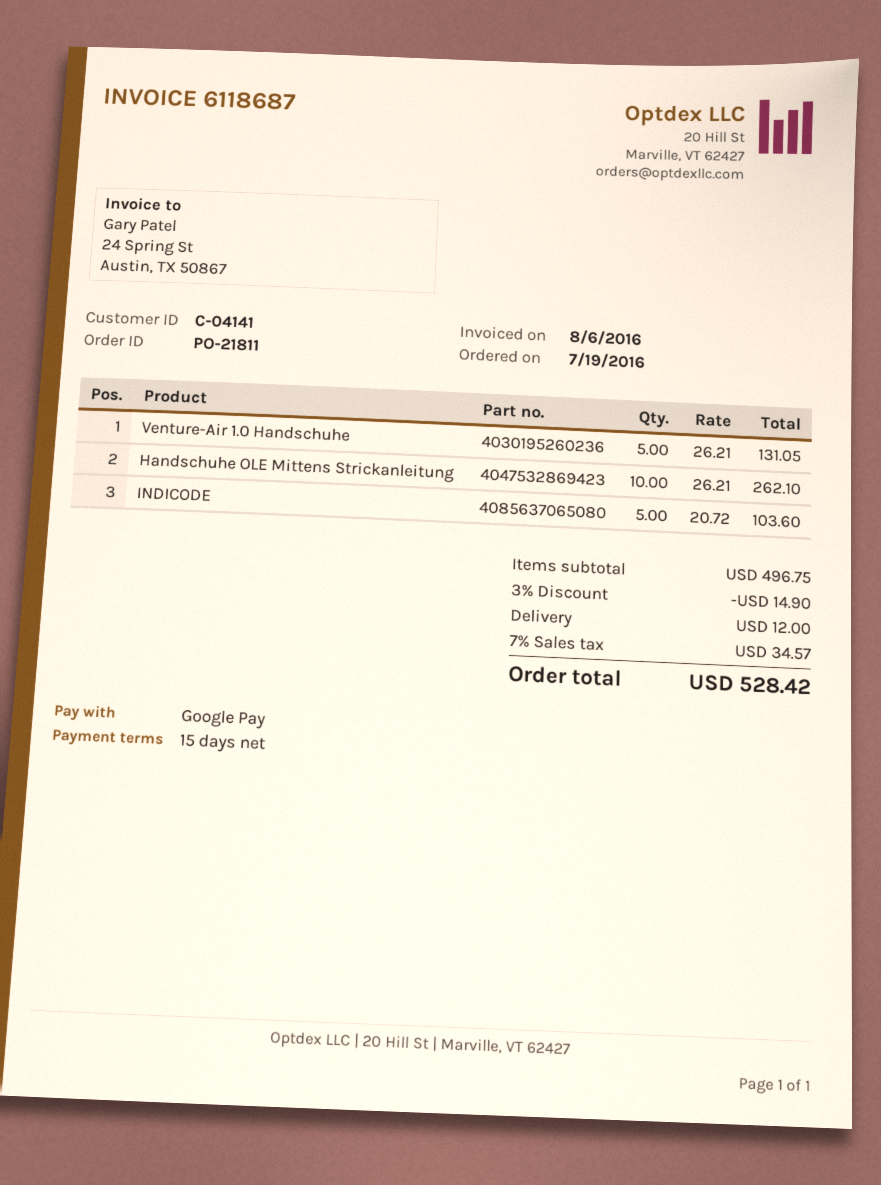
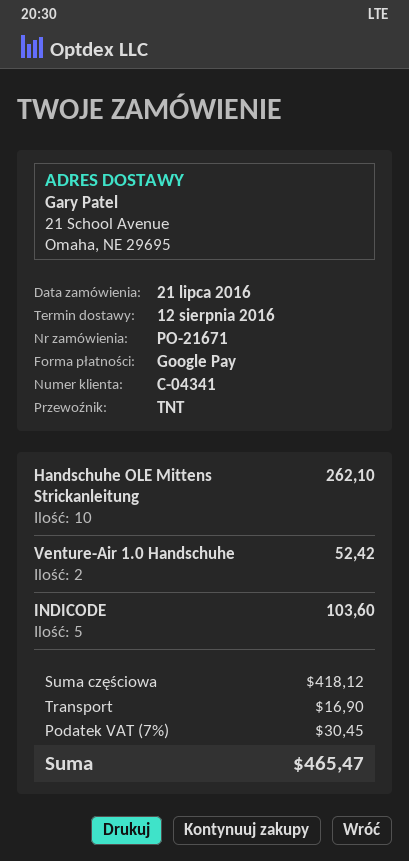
order number: PO-21811 -> PO-21671
order date: 2016-07-19 -> 2016-07-21
customer number: C-04141 -> C-04341
Venture-Air 1.0 Handschuhe: 5 for 131.05 -> 2 for 52.42
subtotal: 496.75 -> 418.12
discount: 3% = 14.90 -> none
shipping: 12.00 -> 16.90
tax: 7% = 34.57 -> 7% = 30.45
total: 528.42 -> 465.47

